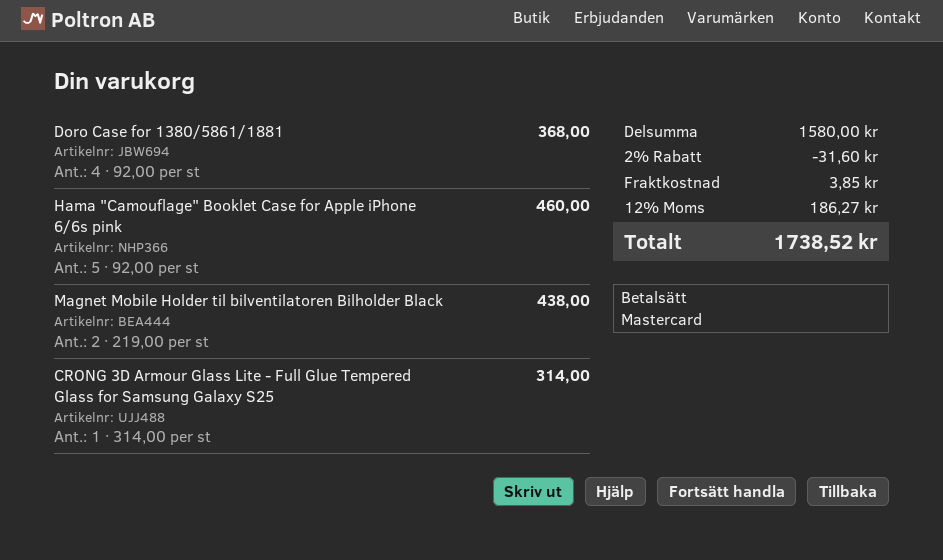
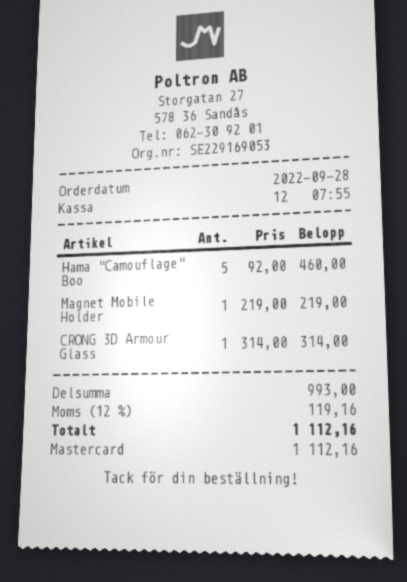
Doro Case for 1380/5861/1881: 4 x 92.00 = 368.00 -> none
Magnet Mobile Holder til bilventilatoren Bilholder Black: 2 x 219.00 = 438.00 -> 1 x 219.00 = 219.00
subtotal: 1580.00 -> 993.00
discount: 2% = 31.60 -> none
shipping: 3.85 -> none
tax: 12% = 186.27 -> 12% = 119.16
total: 1738.52 -> 1112.16

